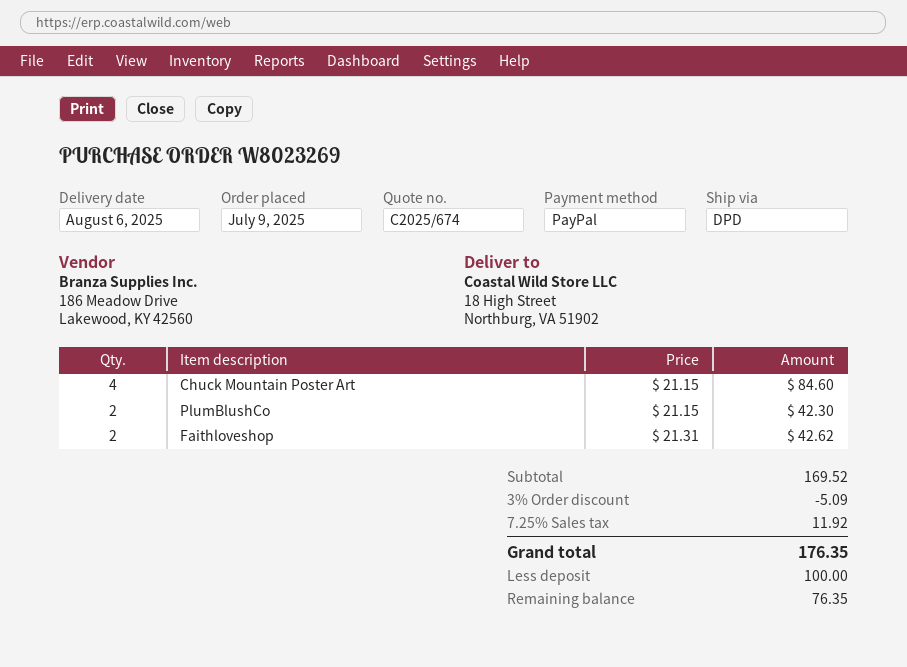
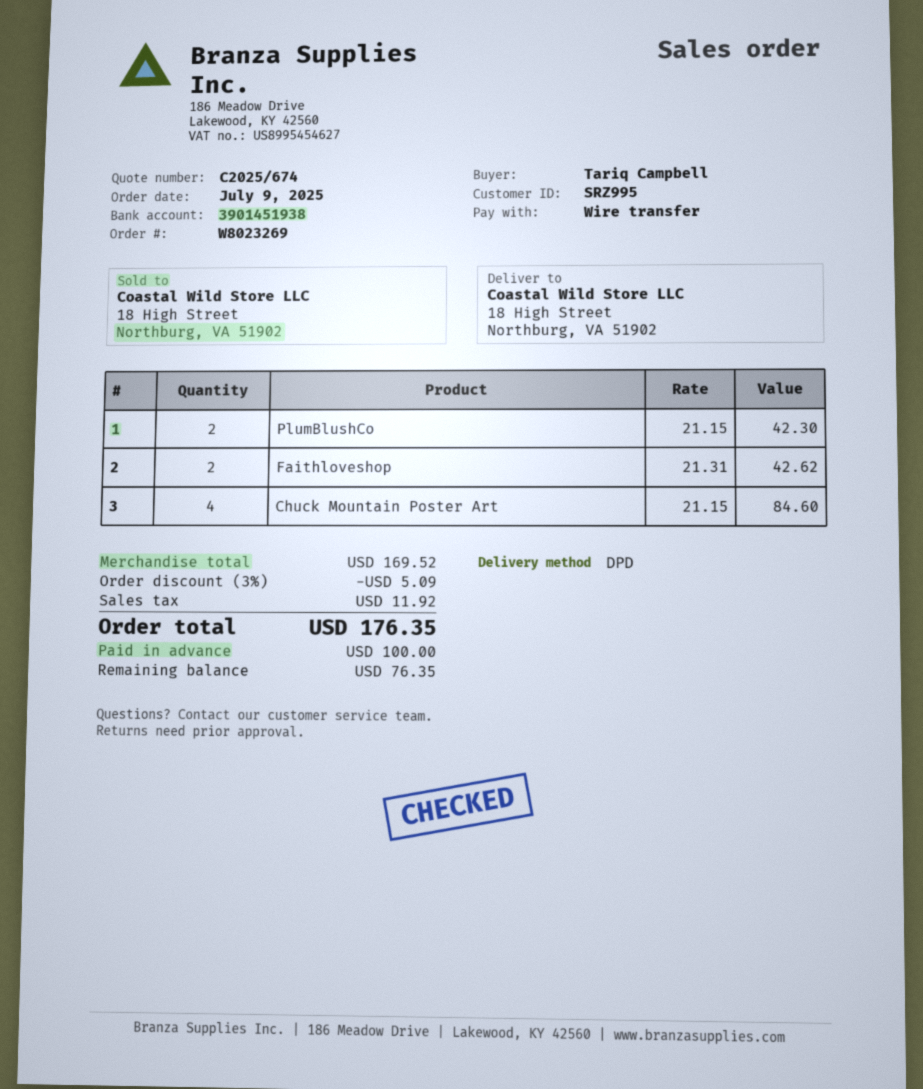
payment method: PayPal -> bank transfer

